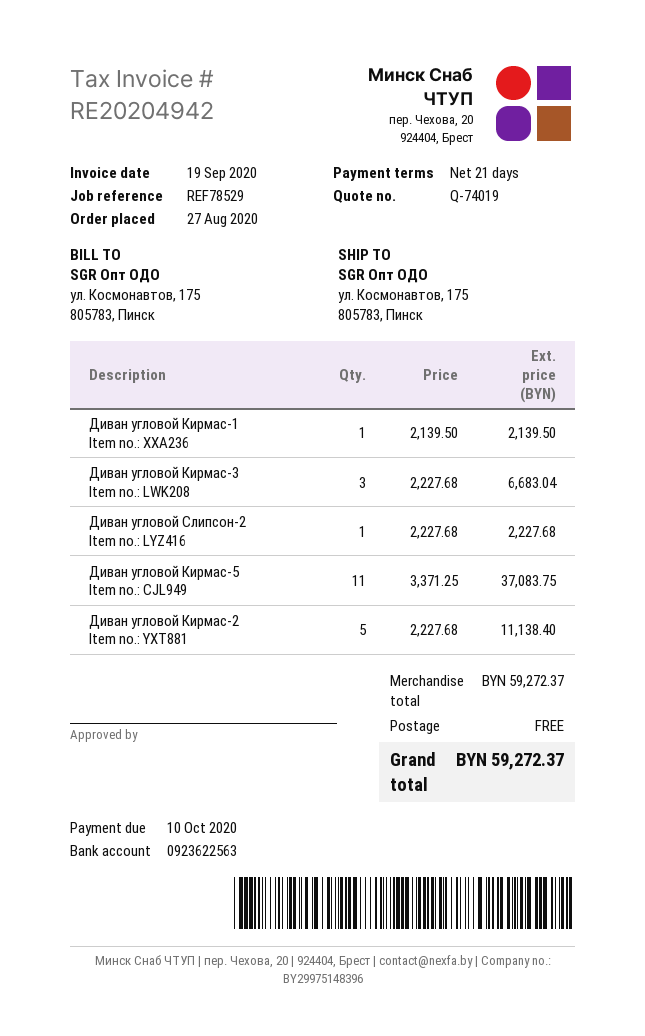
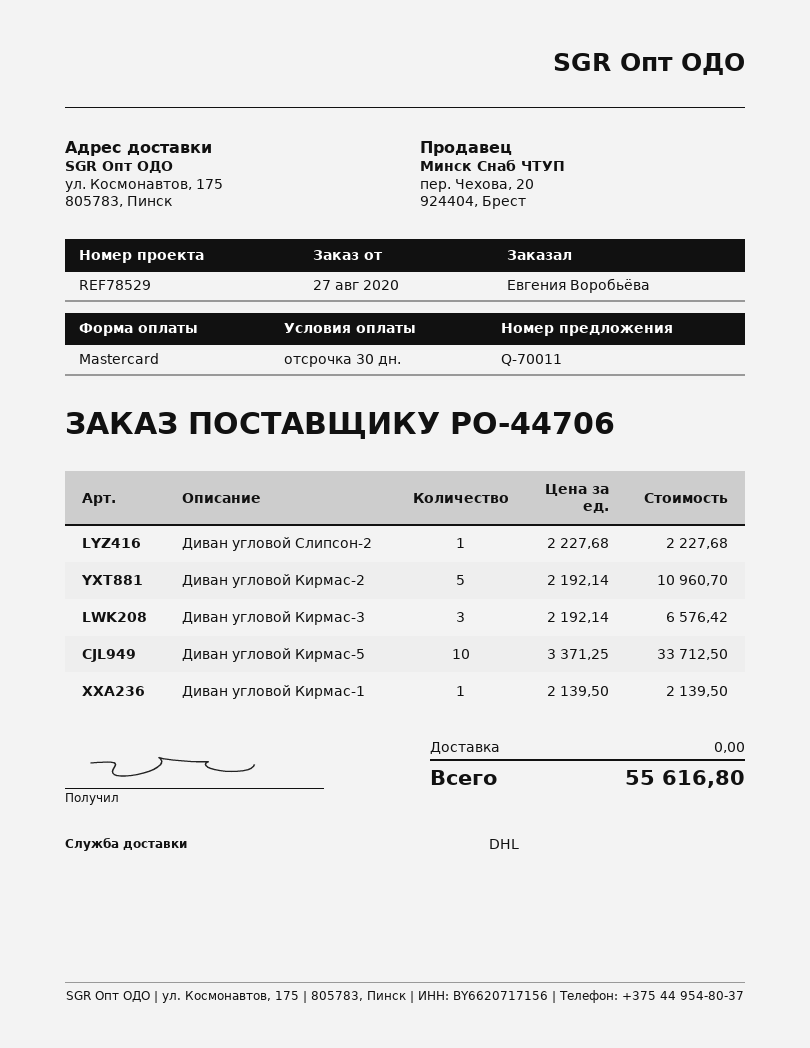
quote number: Q-74019 -> Q-70011
payment terms: 21 days -> 30 days
Диван угловой Кирмас-3: 3 x 2227.68 = 6683.04 -> 3 x 2192.14 = 6576.42
Диван угловой Кирмас-5: 11 x 3371.25 = 37083.75 -> 10 x 3371.25 = 33712.50
Диван угловой Кирмас-2: 5 x 2227.68 = 11138.40 -> 5 x 2192.14 = 10960.70
total: 59272.37 -> 55616.80

